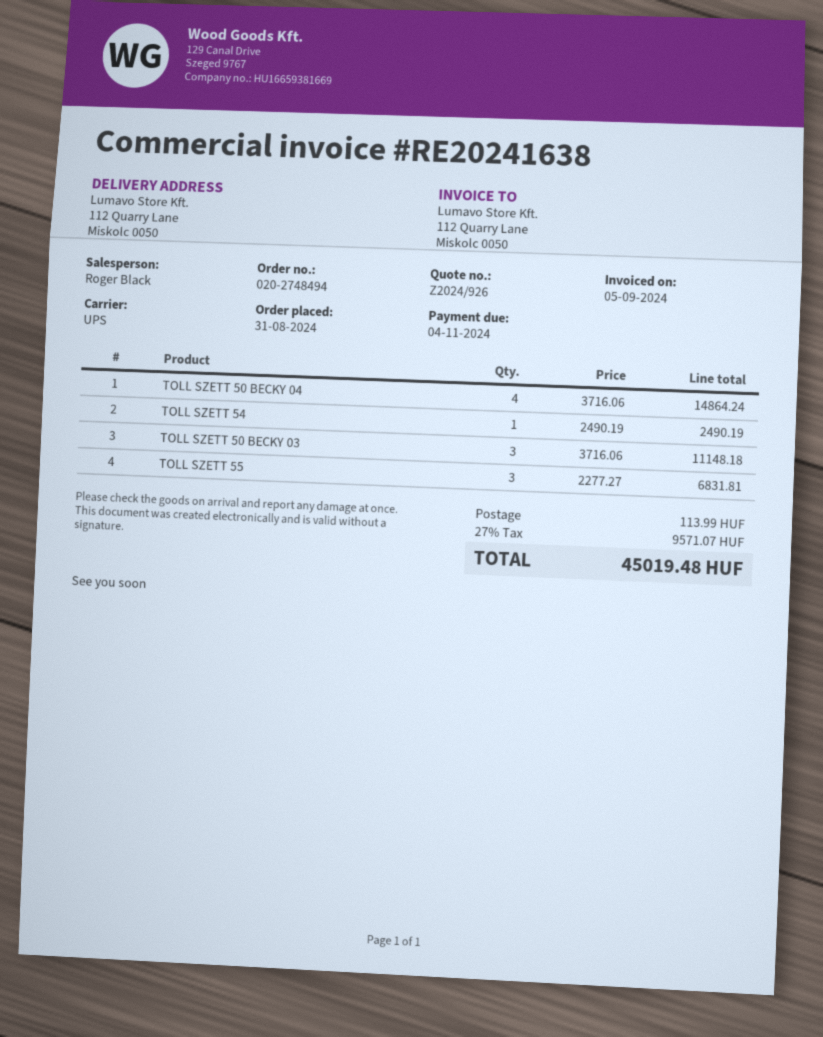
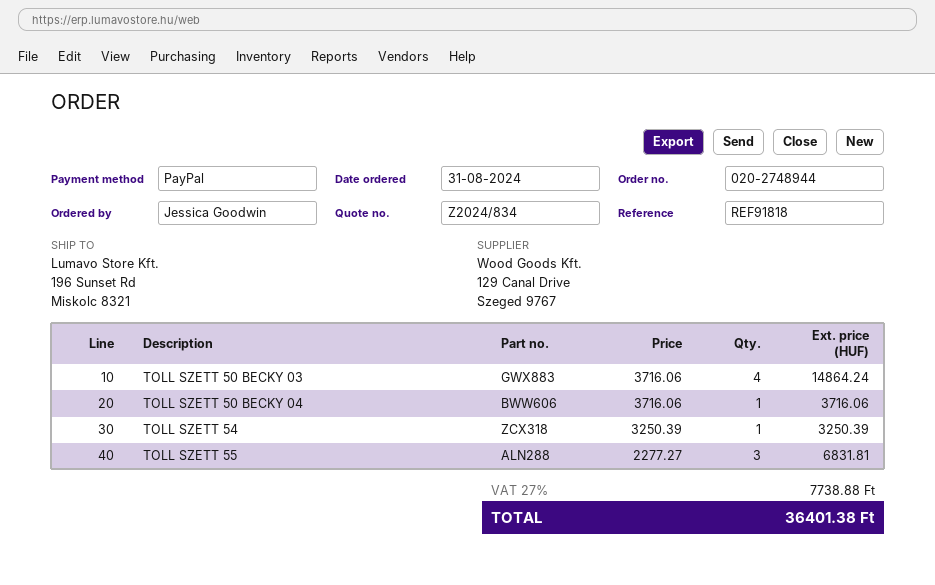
quote number: Z2024/926 -> Z2024/834
order number: 020-2748494 -> 020-2748944
ship to: 112 Quarry Lane, Miskolc 0050 -> 196 Sunset Rd, Miskolc 8321
TOLL SZETT 50 BECKY 04: 4 x 3716.06 = 14864.24 -> 1 x 3716.06 = 3716.06
TOLL SZETT 54: 1 x 2490.19 = 2490.19 -> 1 x 3250.39 = 3250.39
TOLL SZETT 50 BECKY 03: 3 x 3716.06 = 11148.18 -> 4 x 3716.06 = 14864.24
shipping: 113.99 -> none
tax: 27% = 9571.07 -> 27% = 7738.88
total: 45019.48 -> 36401.38

